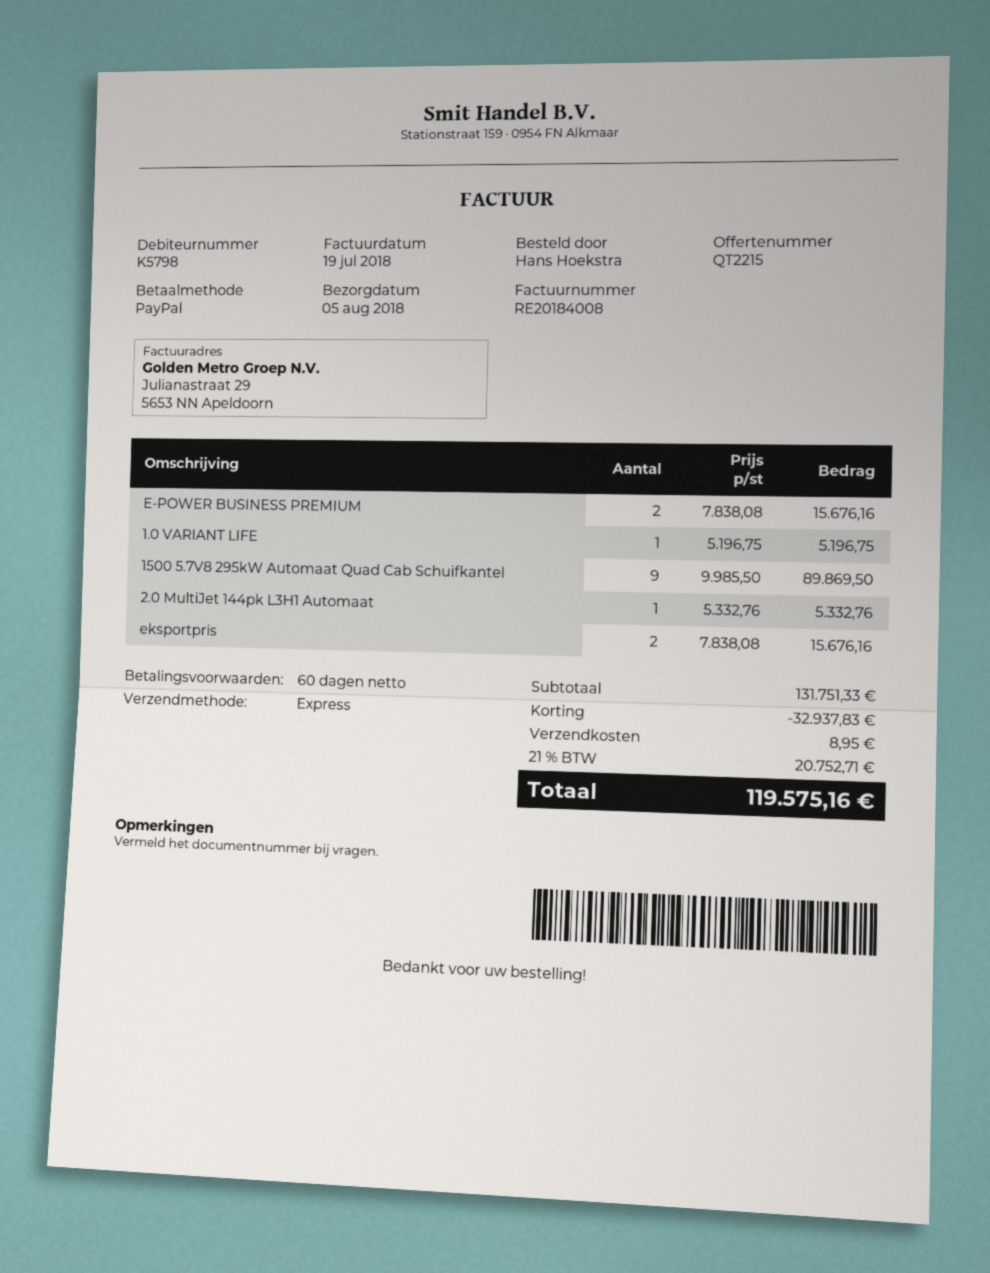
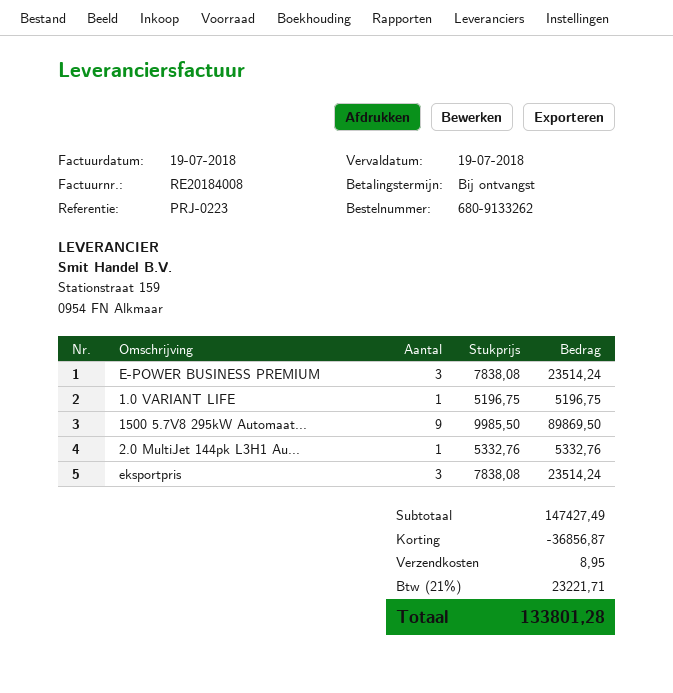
payment terms: 60 days -> on receipt
E-POWER BUSINESS PREMIUM: 2 x 7838.08 = 15676.16 -> 3 x 7838.08 = 23514.24
eksportpris: 2 x 7838.08 = 15676.16 -> 3 x 7838.08 = 23514.24
subtotal: 131751.33 -> 147427.49
discount: 32937.83 -> 36856.87
tax: 21% = 20752.71 -> 21% = 23221.71
total: 119575.16 -> 133801.28

